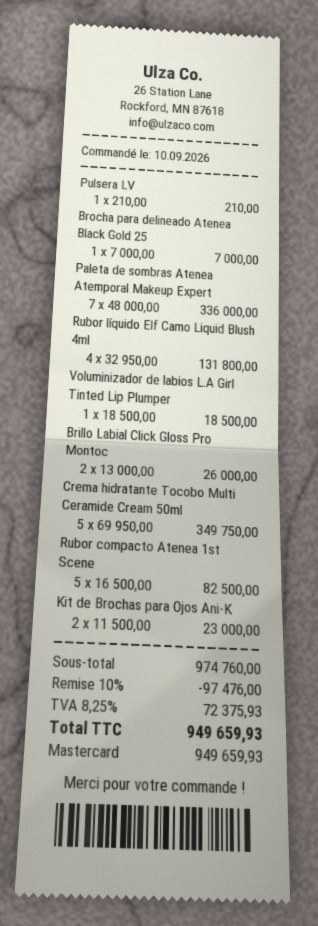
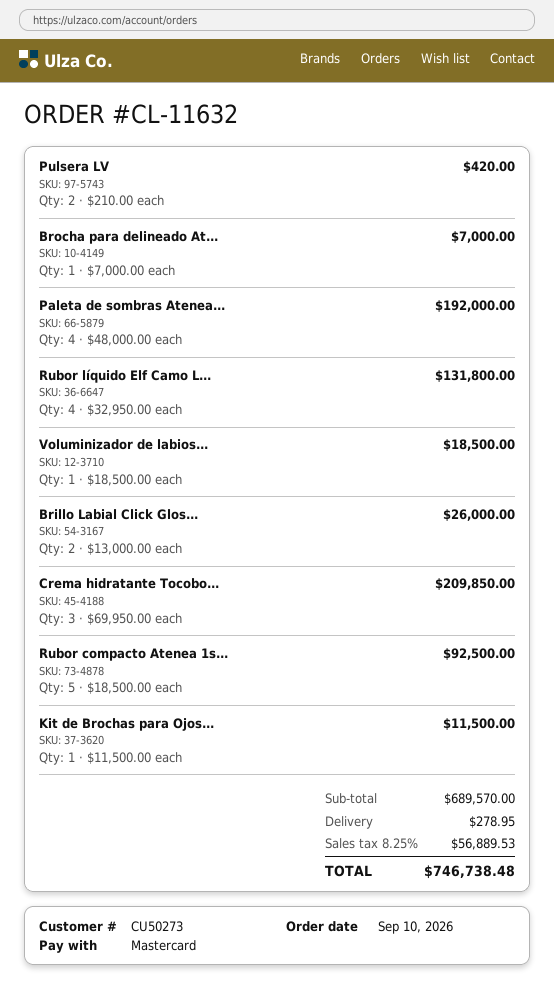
Pulsera LV: 1 x 210.00 = 210.00 -> 2 x 210.00 = 420.00
Paleta de sombras Atenea Atemporal Makeup Expert: 7 x 48000.00 = 336000.00 -> 4 x 48000.00 = 192000.00
Crema hidratante Tocobo Multi Ceramide Cream 50ml: 5 x 69950.00 = 349750.00 -> 3 x 69950.00 = 209850.00
Rubor compacto Atenea 1st Scene: 5 x 16500.00 = 82500.00 -> 5 x 18500.00 = 92500.00
Kit de Brochas para Ojos Ani-K: 2 x 11500.00 = 23000.00 -> 1 x 11500.00 = 11500.00
subtotal: 974760.00 -> 689570.00
discount: 10% = 97476.00 -> none
shipping: none -> 278.95
tax: 8.25% = 72375.93 -> 8.25% = 56889.53
total: 949659.93 -> 746738.48

